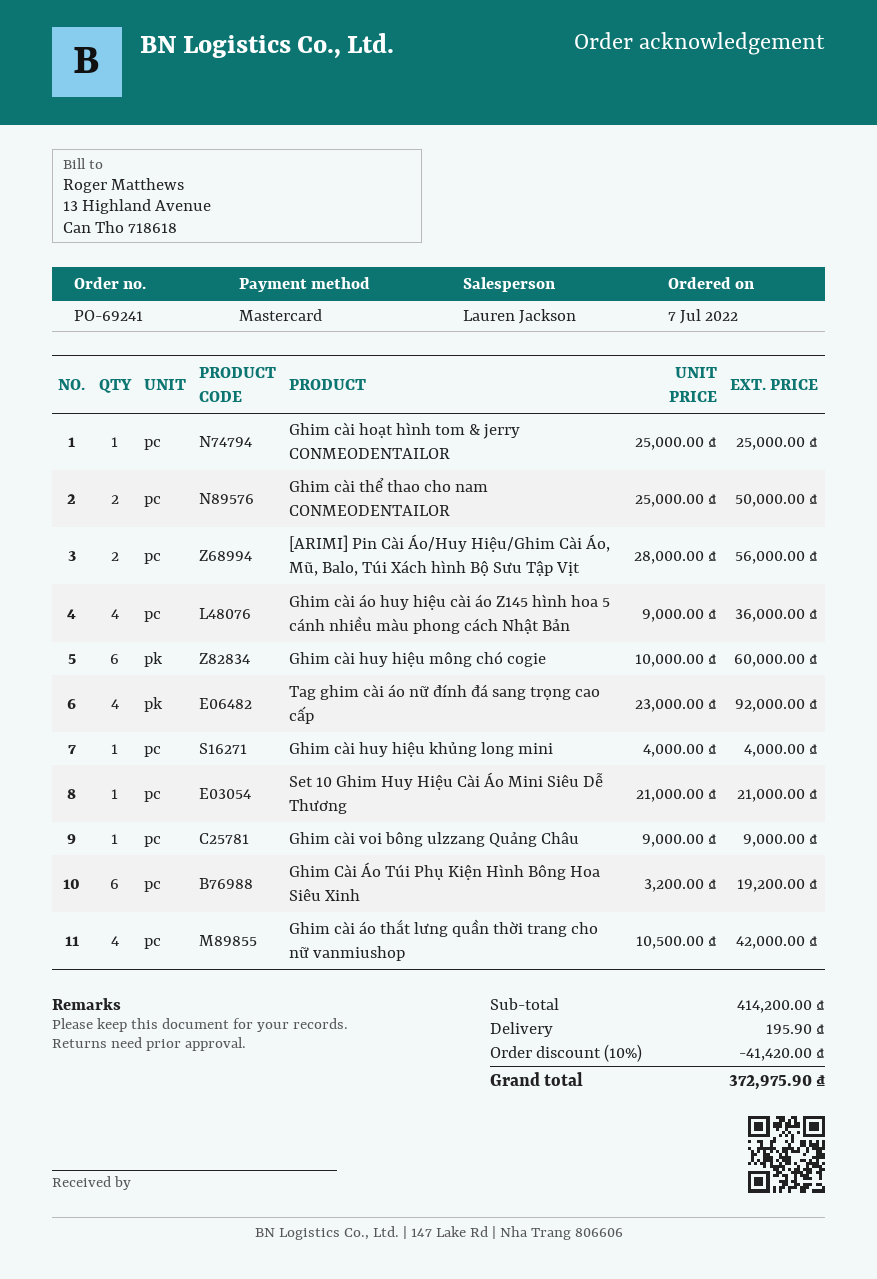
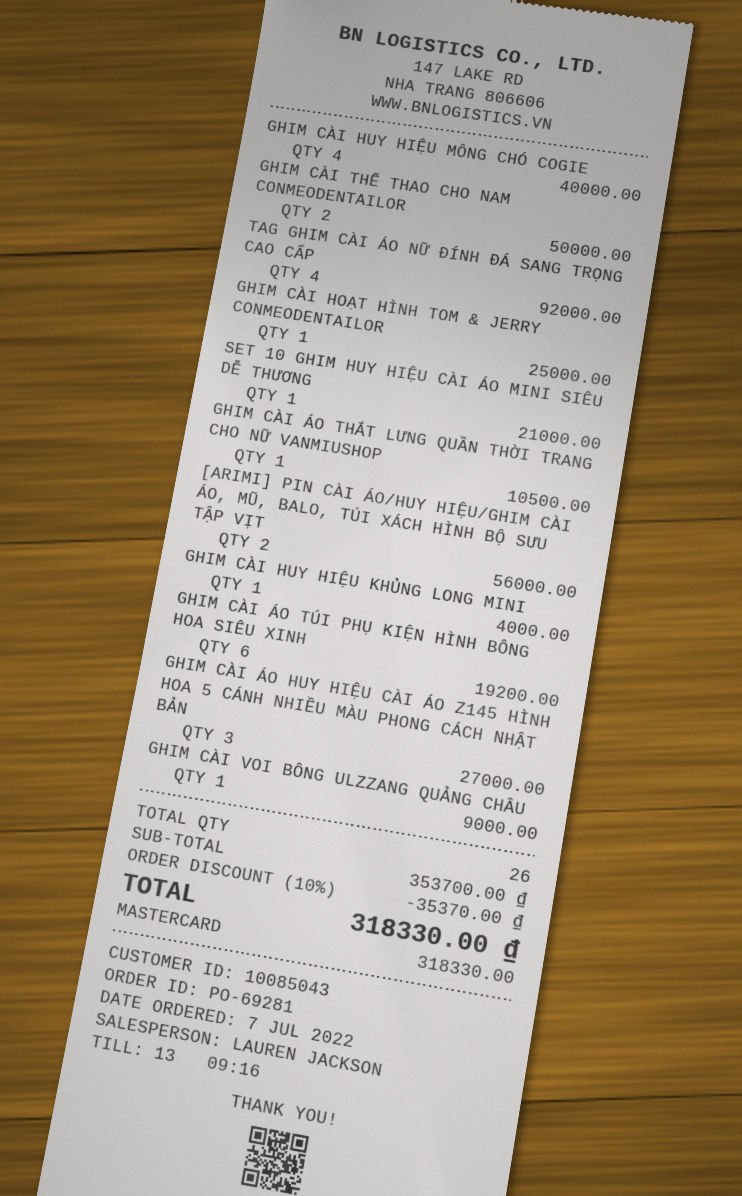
order number: PO-69241 -> PO-69281
Ghim cài áo huy hiệu cài áo Z145 hình hoa 5 cánh nhiều màu phong cách Nhật Bản: 4 for 36000.00 -> 3 for 27000.00
Ghim cài huy hiệu mông chó cogie: 6 for 60000.00 -> 4 for 40000.00
Ghim cài áo thắt lưng quần thời trang cho nữ vanmiushop: 4 for 42000.00 -> 1 for 10500.00
subtotal: 414200.00 -> 353700.00
discount: 10% = 41420.00 -> 10% = 35370.00
shipping: 195.90 -> none
total: 372975.90 -> 318330.00

